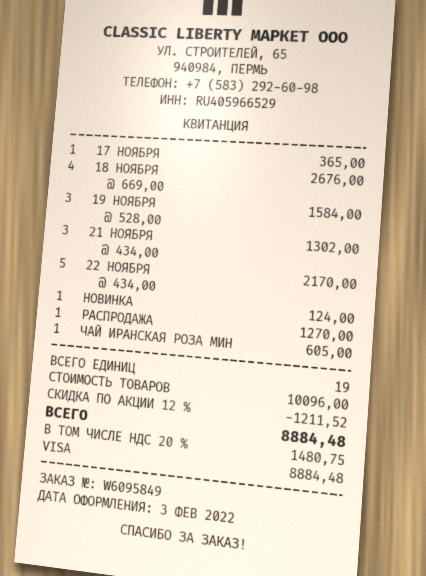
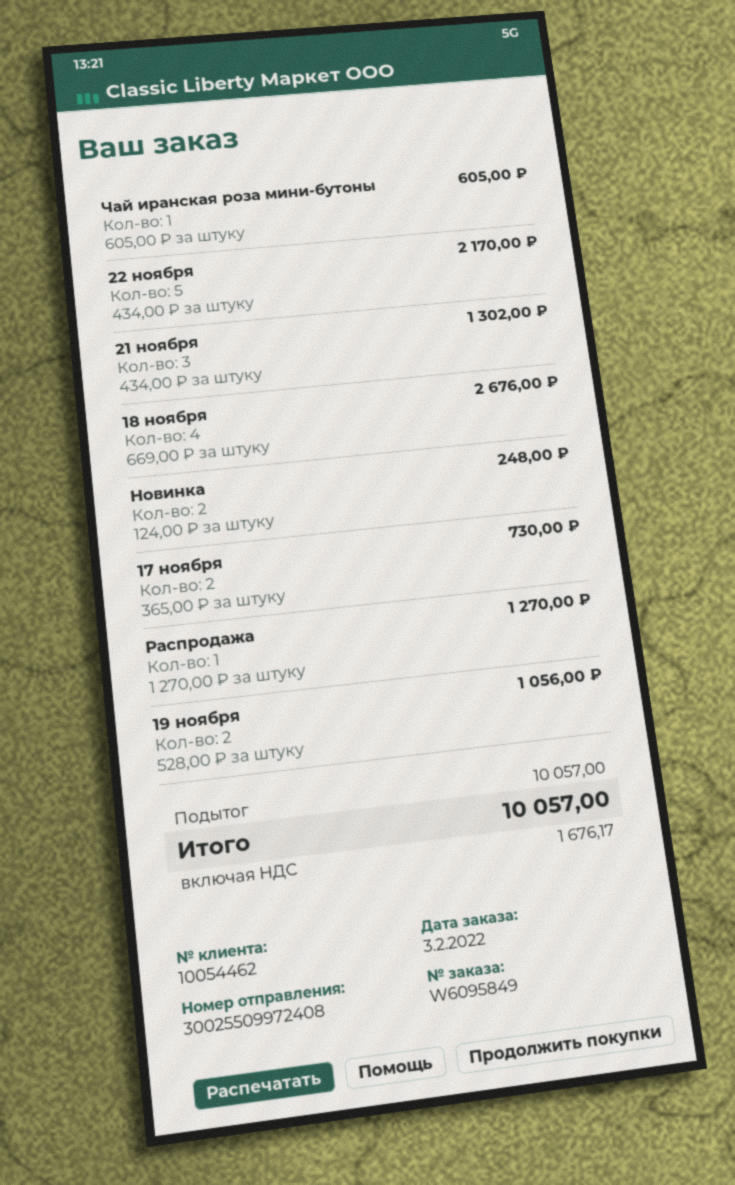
17 НОЯБРЯ: 1 x 365.00 = 365.00 -> 2 x 365.00 = 730.00
19 НОЯБРЯ: 3 x 528.00 = 1584.00 -> 2 x 528.00 = 1056.00
НОВИНКА: 1 x 124.00 = 124.00 -> 2 x 124.00 = 248.00
subtotal: 10096.00 -> 10057.00
discount: 12% = 1211.52 -> none
tax: 1480.75 -> 1676.17
total: 8884.48 -> 10057.00

